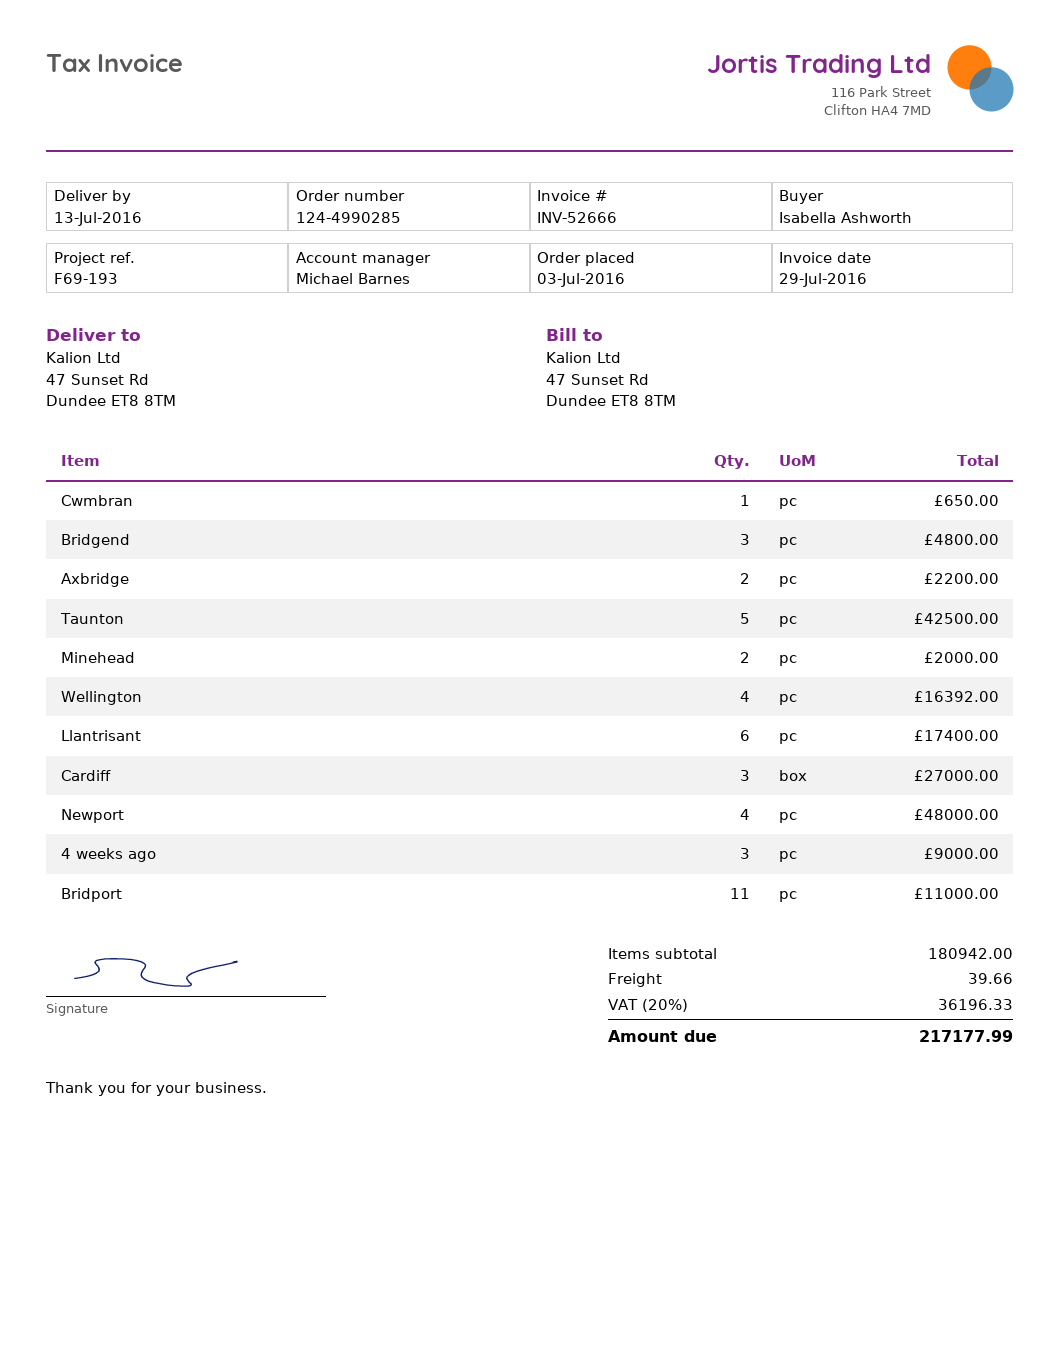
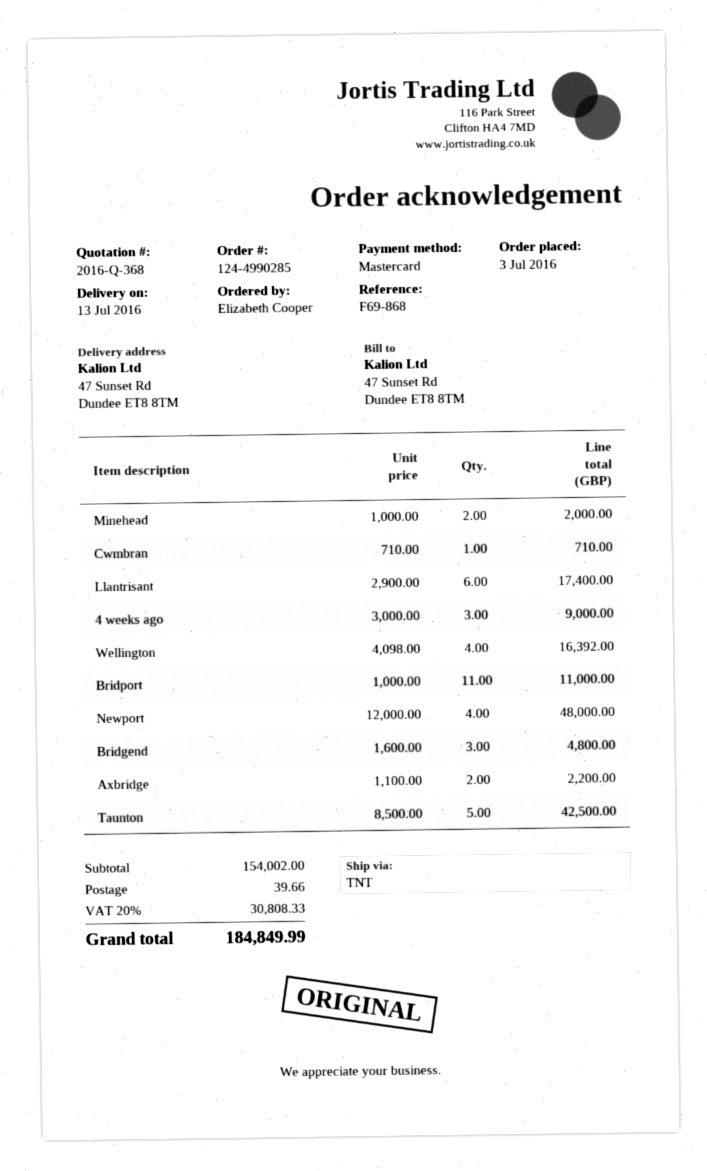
reference: F69-193 -> F69-868
ordered by: Isabella Ashworth -> Elizabeth Cooper
Cwmbran: 1 for 650.00 -> 1 for 710.00
Cardiff: 3 for 27000.00 -> none
subtotal: 180942.00 -> 154002.00
tax: 20% = 36196.33 -> 20% = 30808.33
total: 217177.99 -> 184849.99

